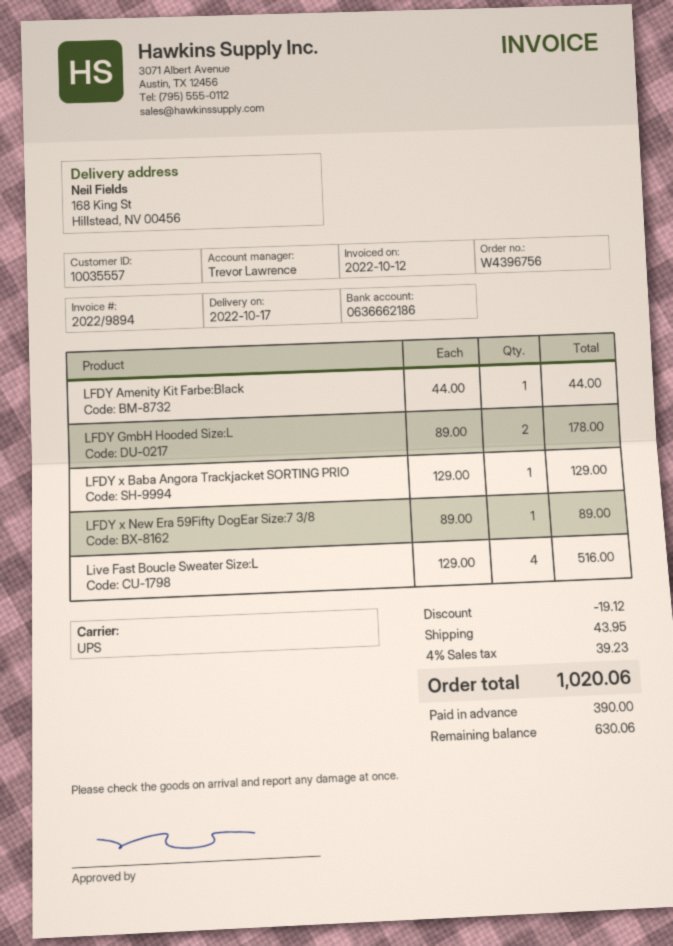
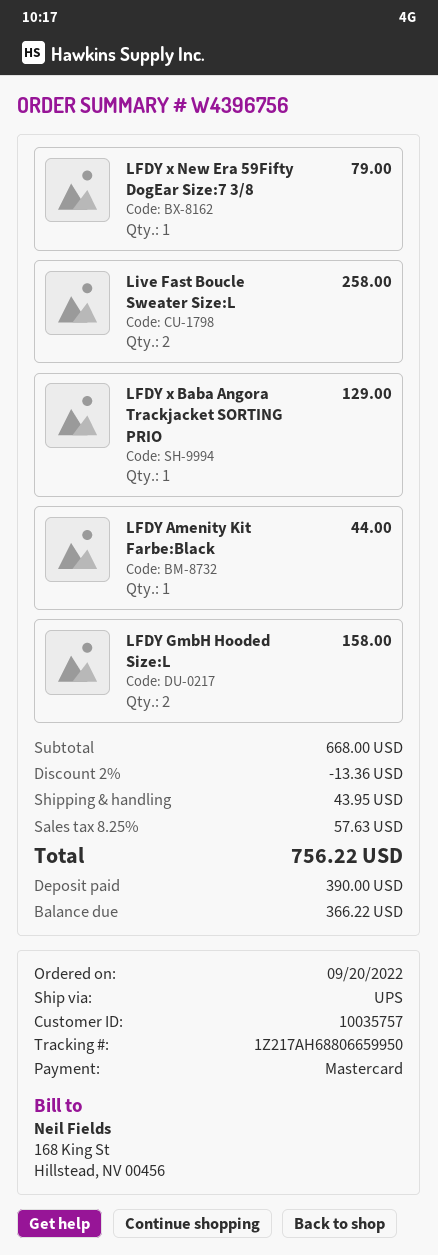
customer number: 10035557 -> 10035757
LFDY GmbH Hooded Size:L: 2 for 178.00 -> 2 for 158.00
LFDY x New Era 59Fifty DogEar Size:7 3/8: 1 for 89.00 -> 1 for 79.00
Live Fast Boucle Sweater Size:L: 4 for 516.00 -> 2 for 258.00
discount: 19.12 -> 13.36
tax: 4% = 39.23 -> 8.25% = 57.63
total: 1020.06 -> 756.22
balance: 630.06 -> 366.22

